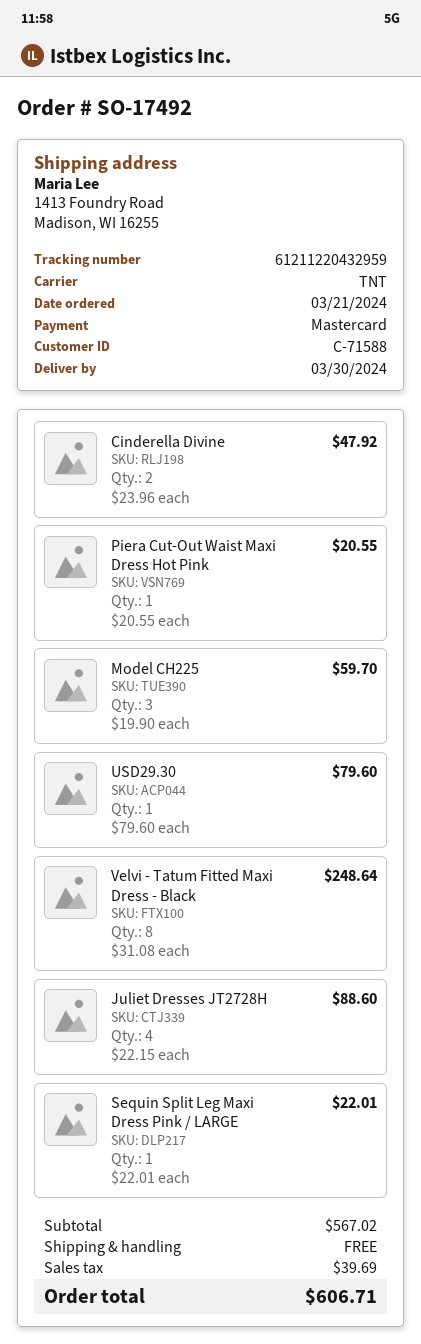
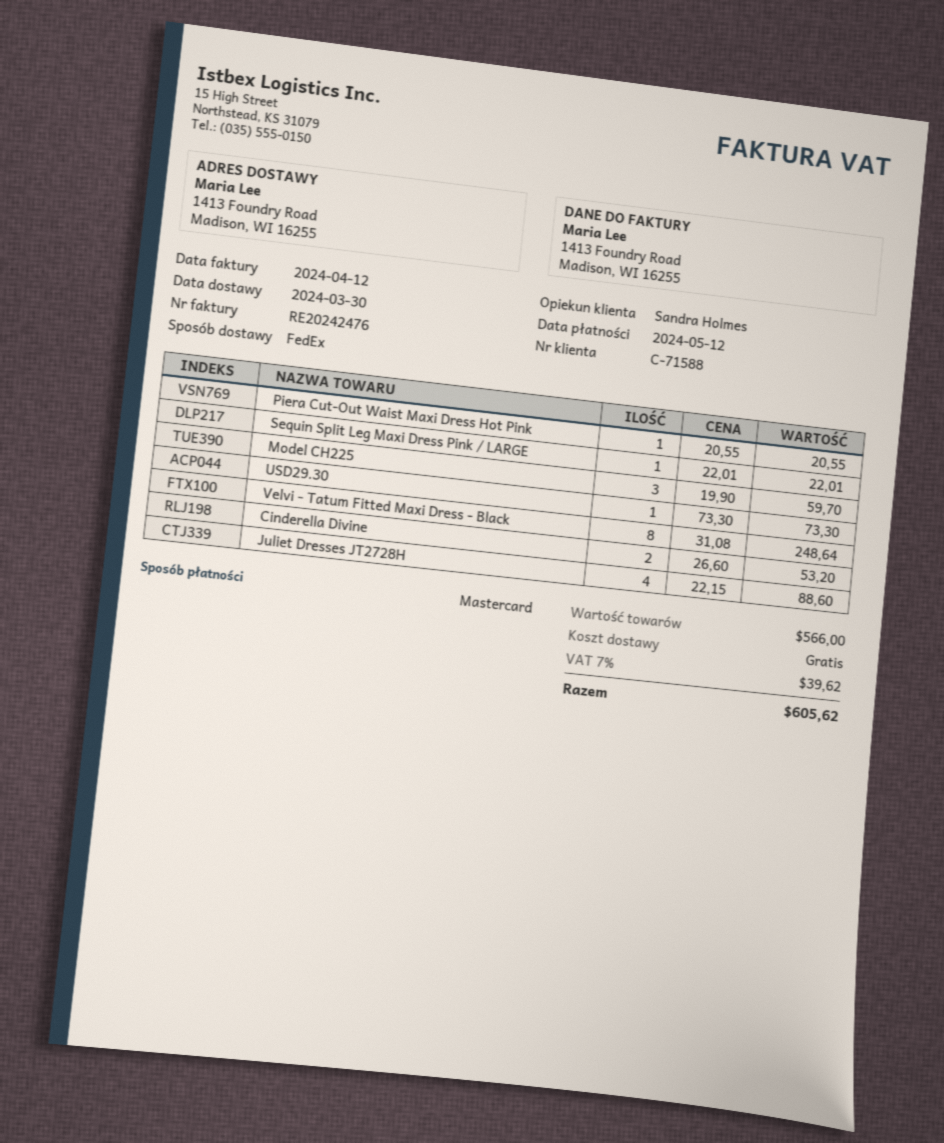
shipping method: TNT -> FedEx
Cinderella Divine: 2 x 23.96 = 47.92 -> 2 x 26.60 = 53.20
USD29.30: 1 x 79.60 = 79.60 -> 1 x 73.30 = 73.30
subtotal: 567.02 -> 566.00
tax: 39.69 -> 39.62
total: 606.71 -> 605.62

